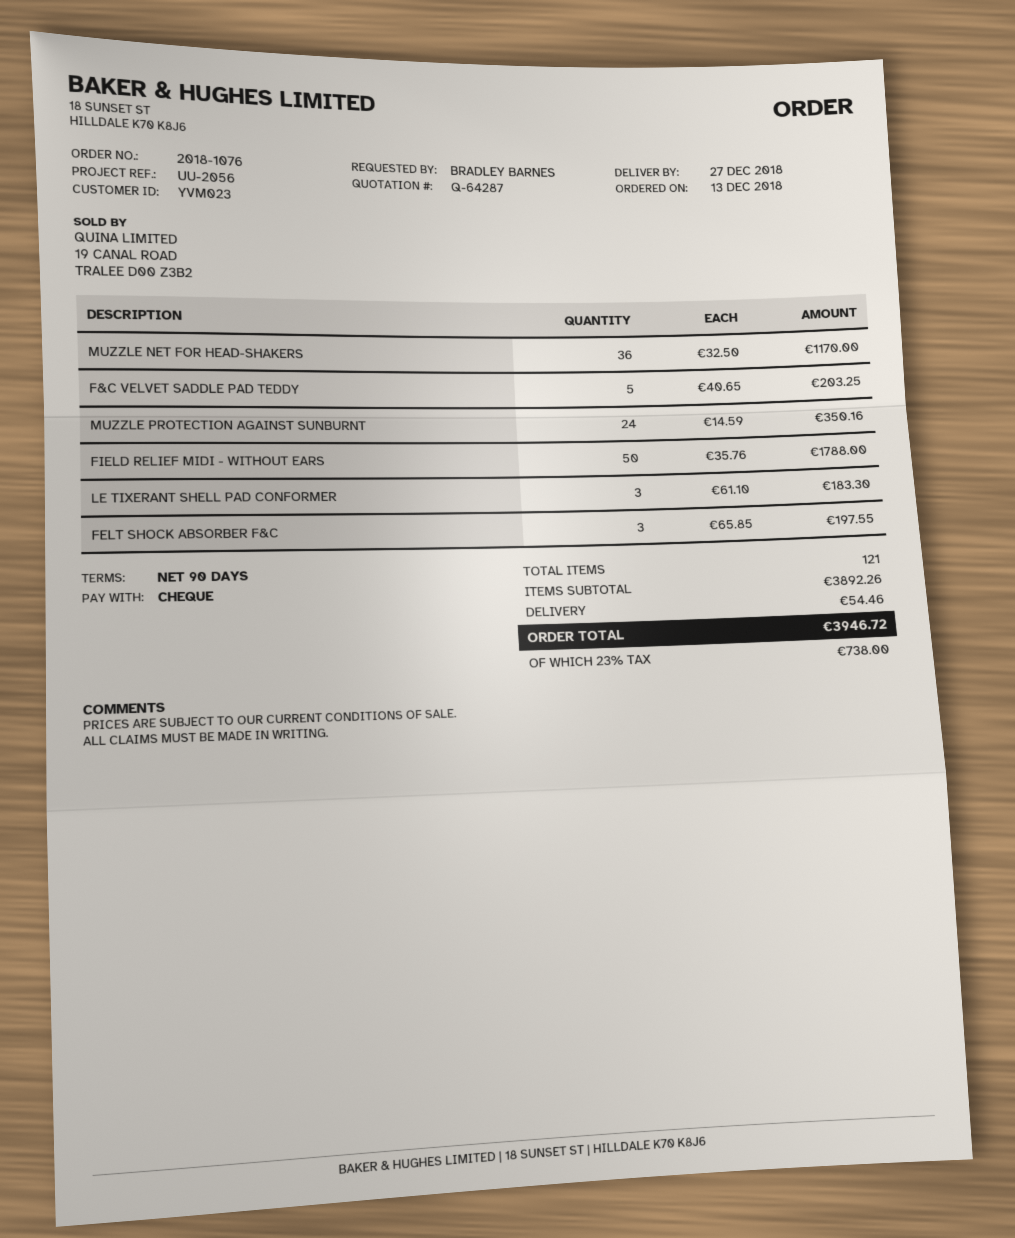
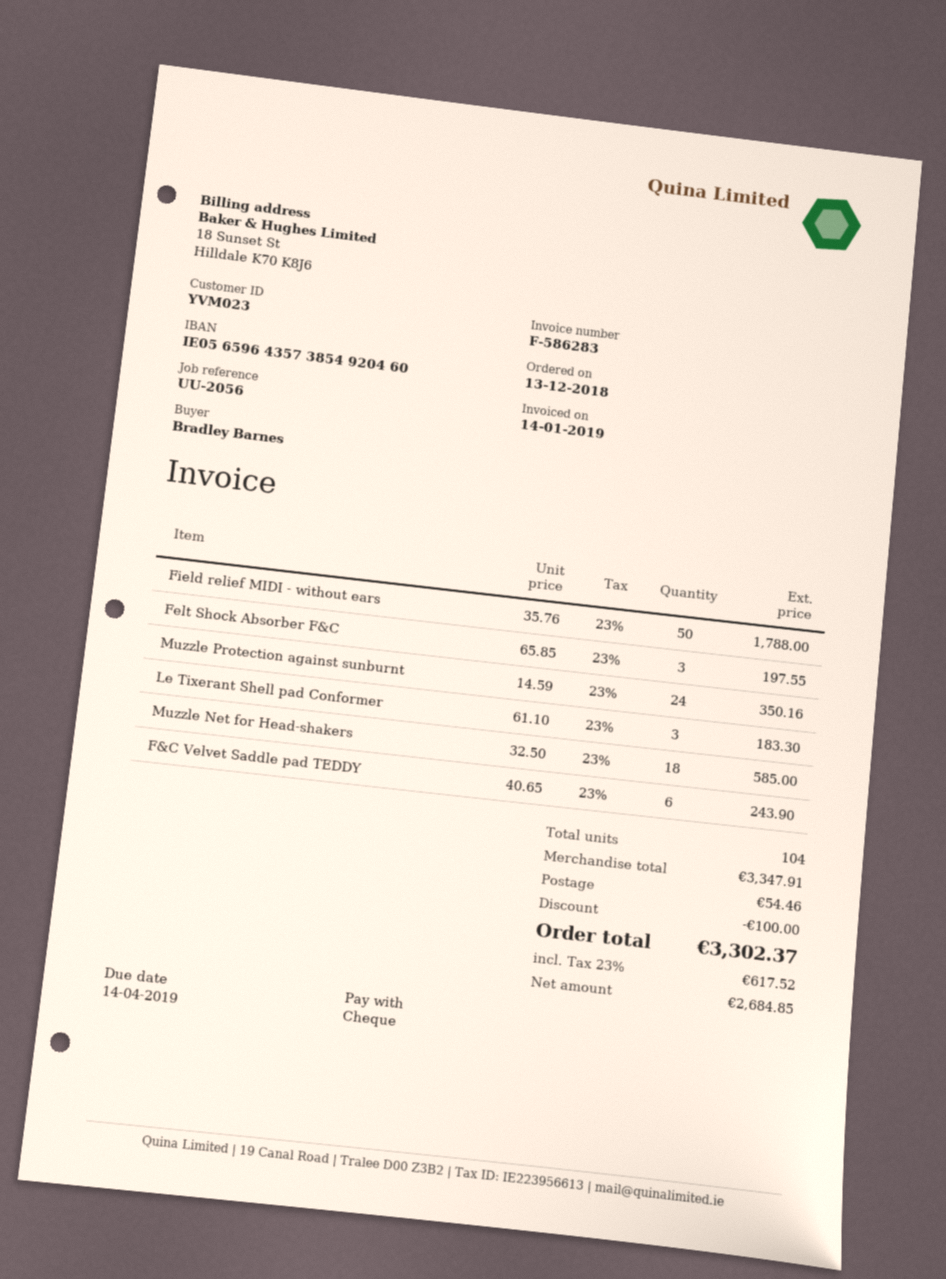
MUZZLE NET FOR HEAD-SHAKERS: 36 x 32.50 = 1170.00 -> 18 x 32.50 = 585.00
F&C VELVET SADDLE PAD TEDDY: 5 x 40.65 = 203.25 -> 6 x 40.65 = 243.90
total quantity: 121 -> 104
subtotal: 3892.26 -> 3347.91
discount: none -> 100.00
tax: 23% = 738.00 -> 23% = 617.52
total: 3946.72 -> 3302.37

